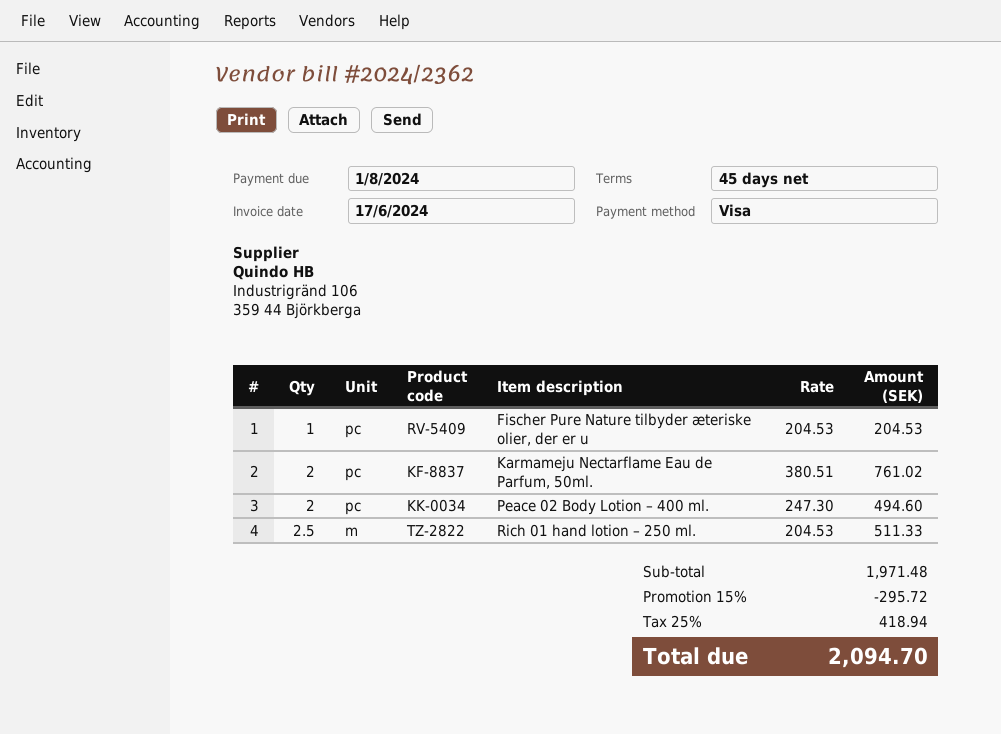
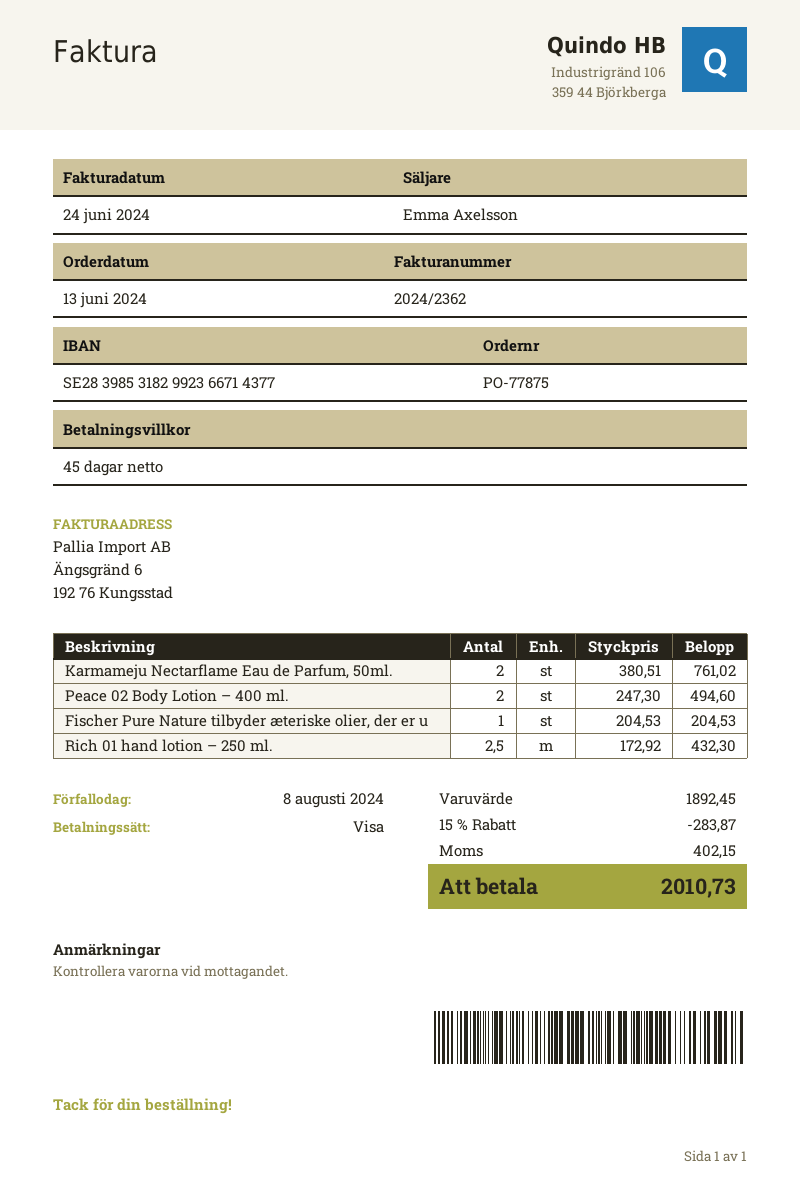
invoice date: 2024-06-17 -> 2024-06-24
due date: 2024-08-01 -> 2024-08-08
Rich 01 hand lotion – 250 ml.: 2.5 x 204.53 = 511.33 -> 2.5 x 172.92 = 432.30
subtotal: 1971.48 -> 1892.45
discount: 15% = 295.72 -> 15% = 283.87
tax: 418.94 -> 402.15
total: 2094.70 -> 2010.73

